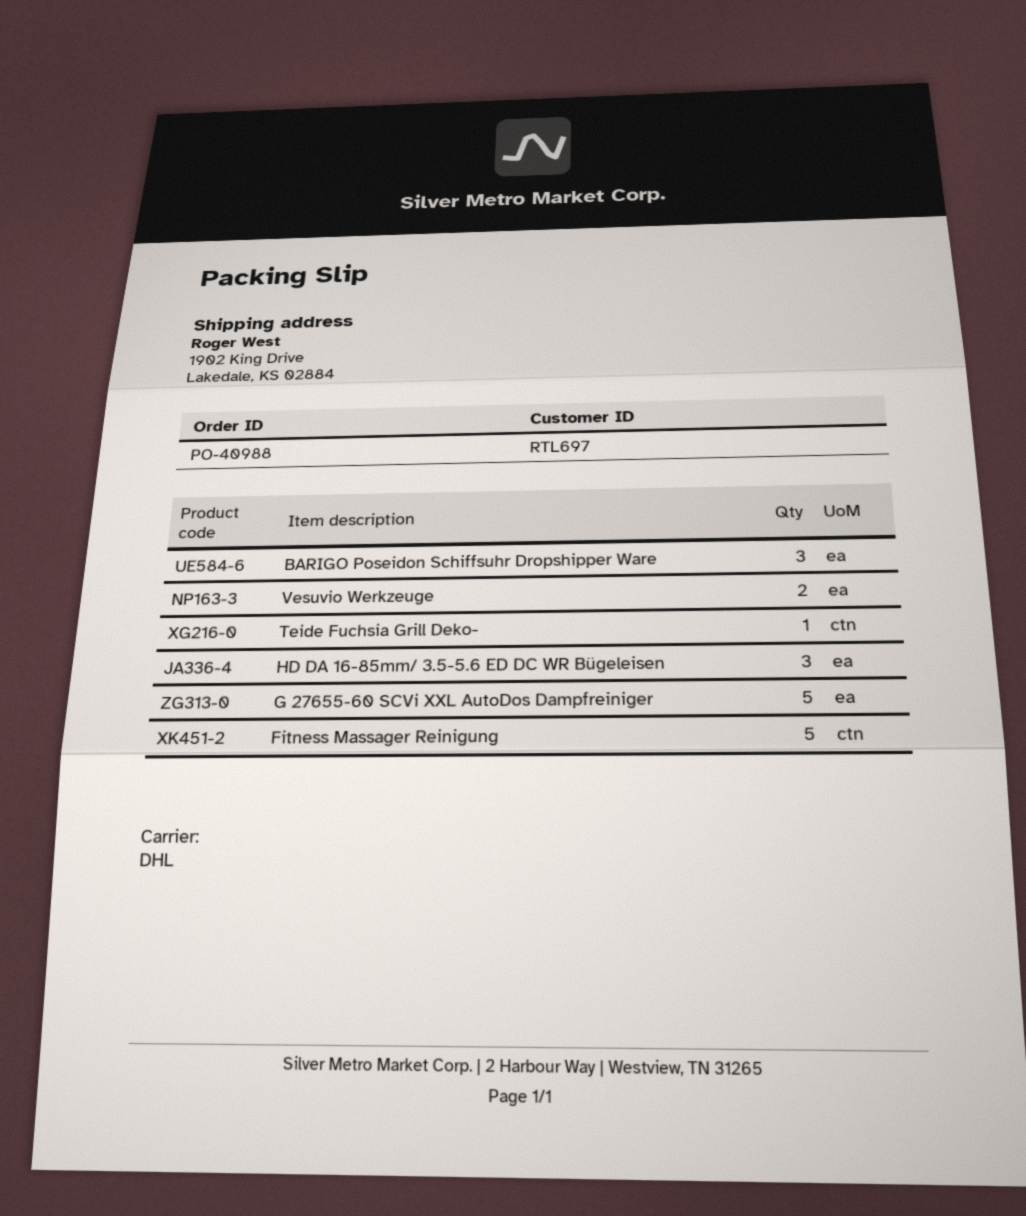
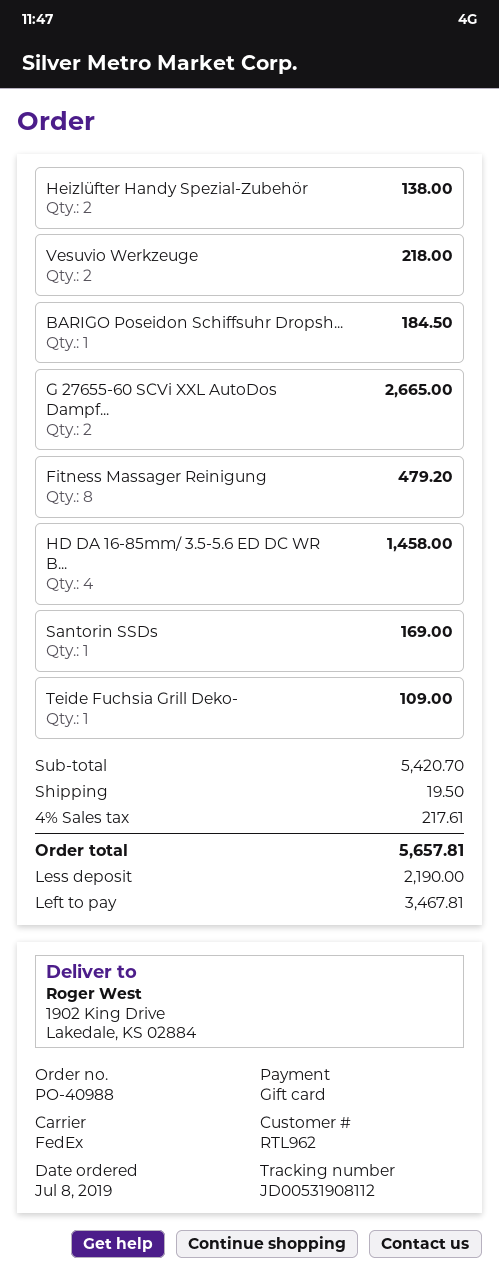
customer number: RTL697 -> RTL962
shipping method: DHL -> FedEx
BARIGO Poseidon Schiffsuhr Dropshipper Ware: 3 -> 1
HD DA 16-85mm/ 3.5-5.6 ED DC WR Bügeleisen: 3 -> 4
G 27655-60 SCVi XXL AutoDos Dampfreiniger: 5 -> 2
Fitness Massager Reinigung: 5 -> 8
Heizlüfter Handy Spezial-Zubehör: none -> 2
Santorin SSDs: none -> 1

